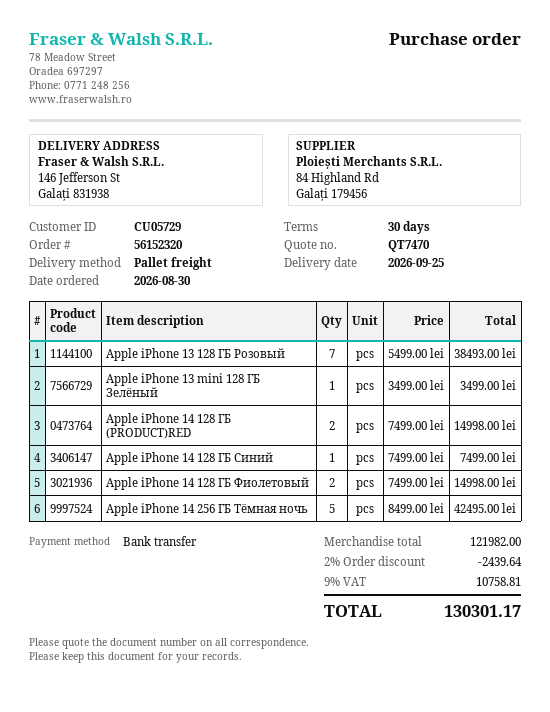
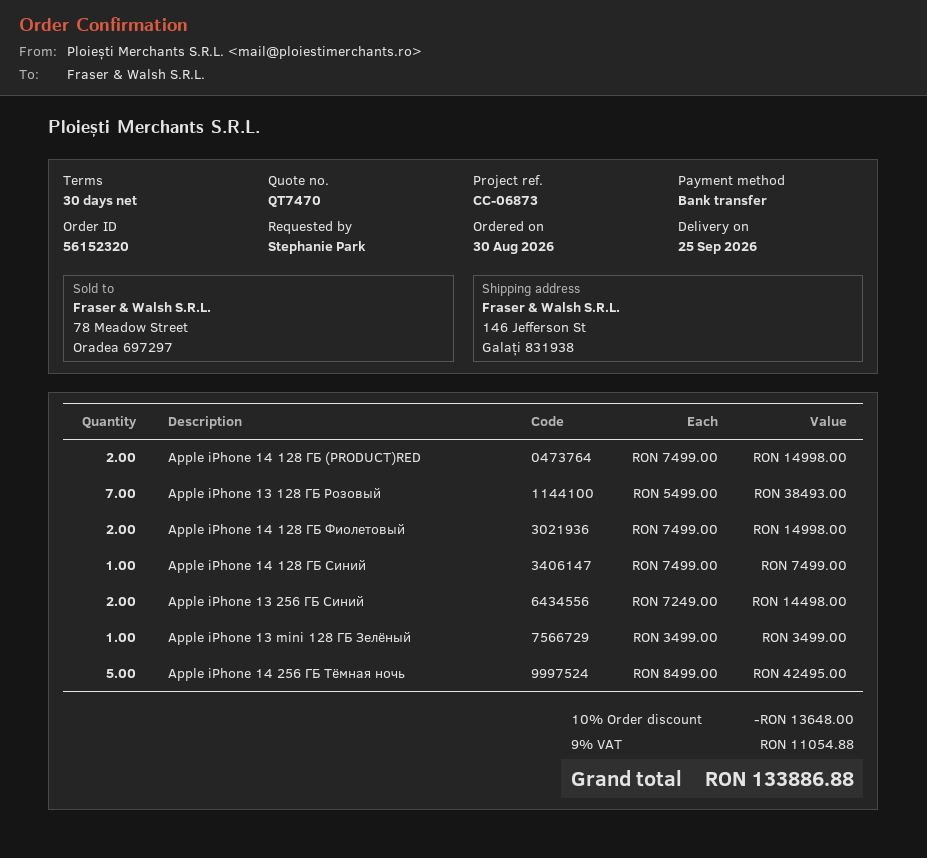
Apple iPhone 13 256 ГБ Синий: none -> 2 x 7249.00 = 14498.00
discount: 2% = 2439.64 -> 10% = 13648.00
tax: 9% = 10758.81 -> 9% = 11054.88
total: 130301.17 -> 133886.88

